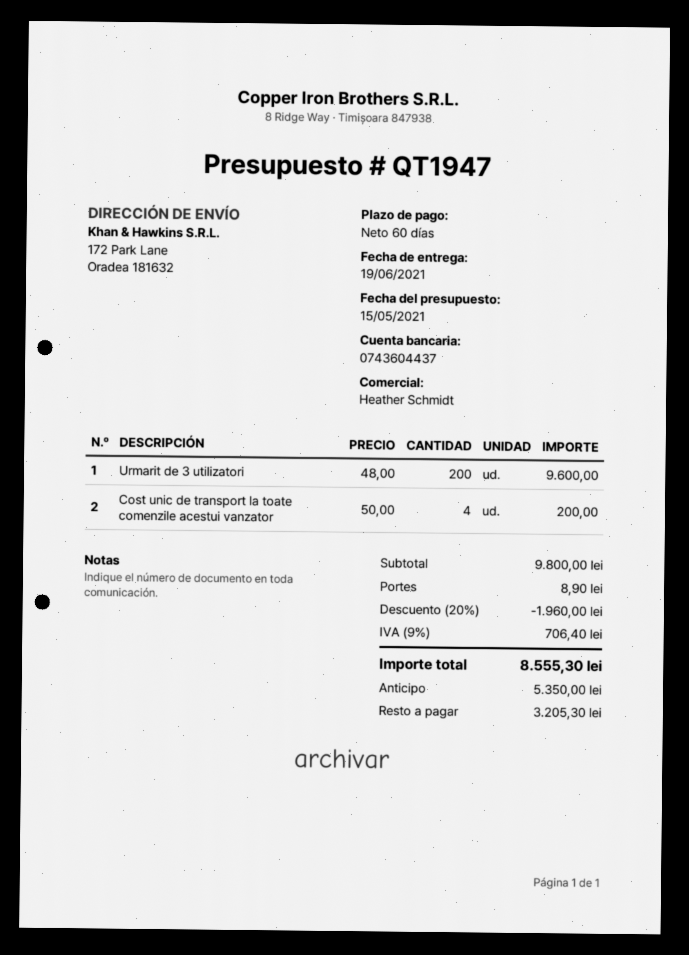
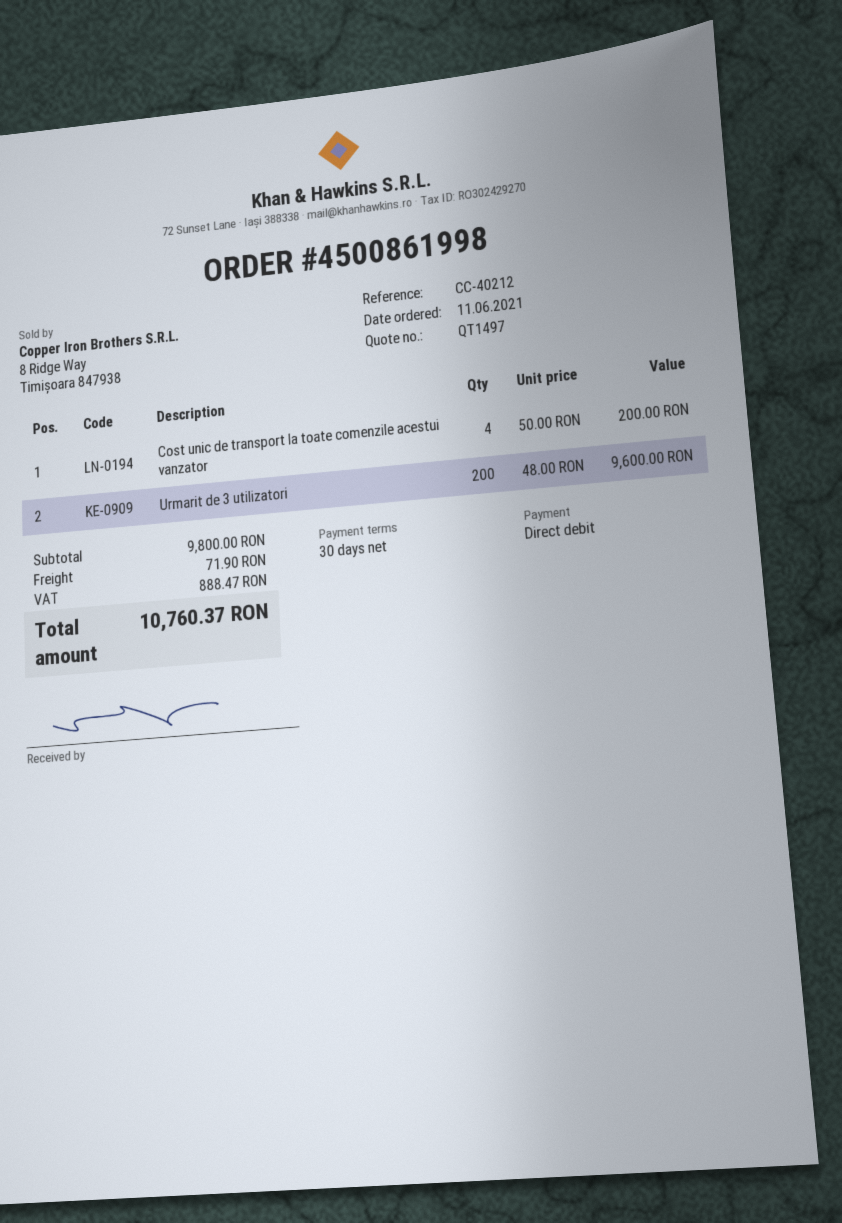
quote number: QT1947 -> QT1497
payment terms: 60 days -> 30 days
discount: 20% = 1960.00 -> none
shipping: 8.90 -> 71.90
tax: 706.40 -> 888.47
total: 8555.30 -> 10760.37

